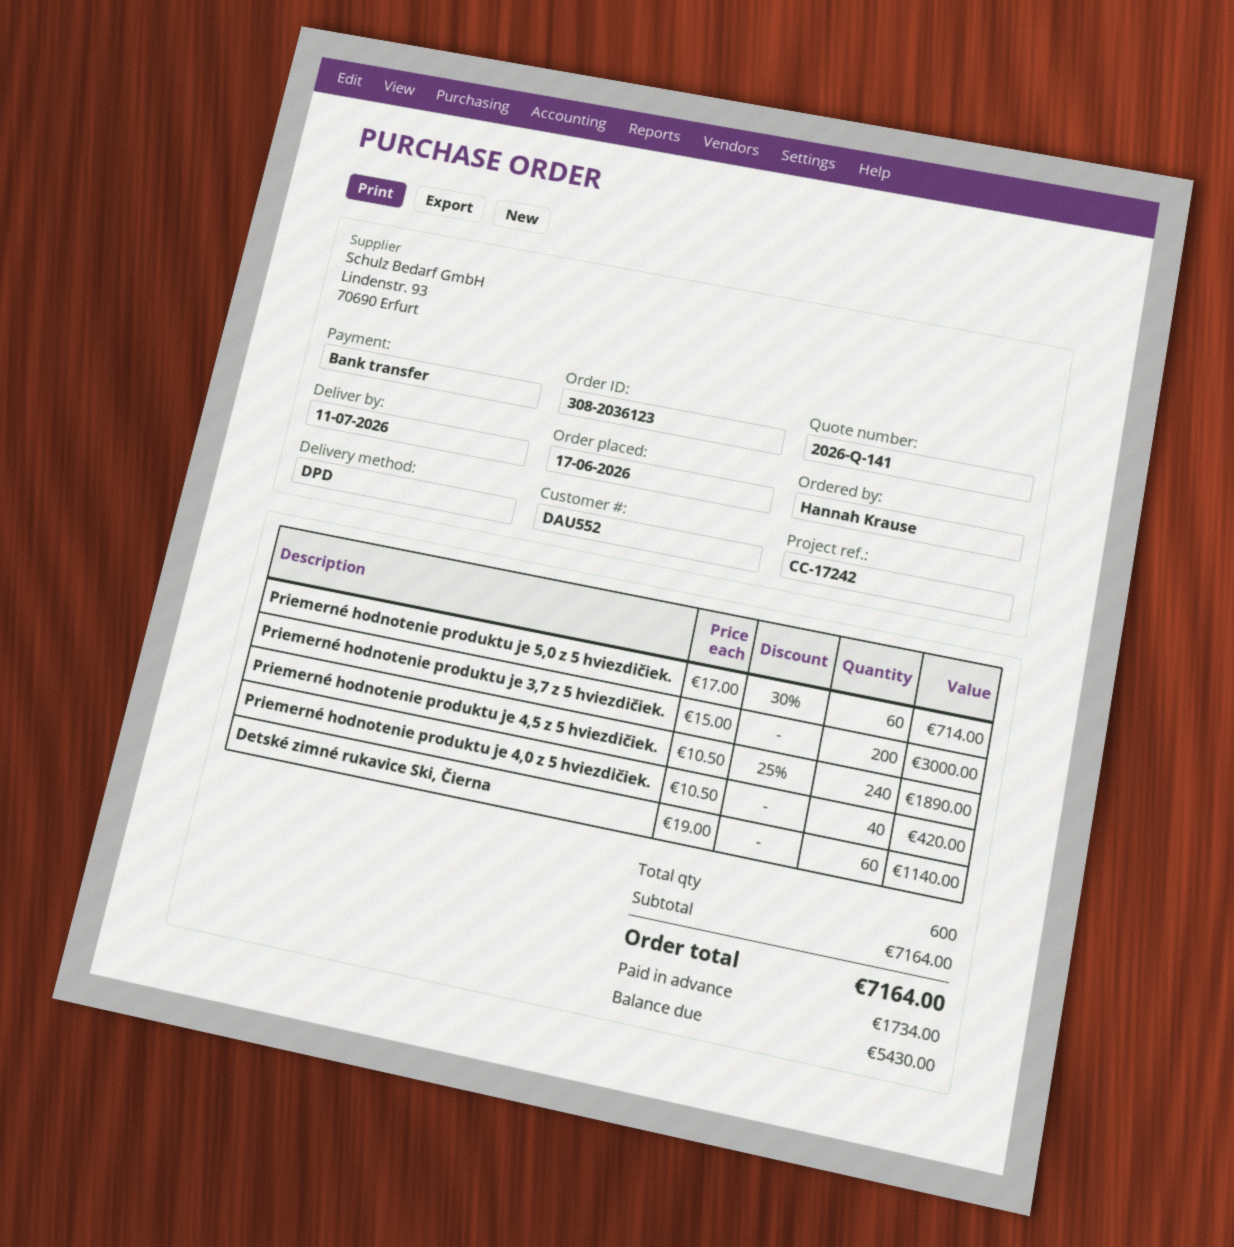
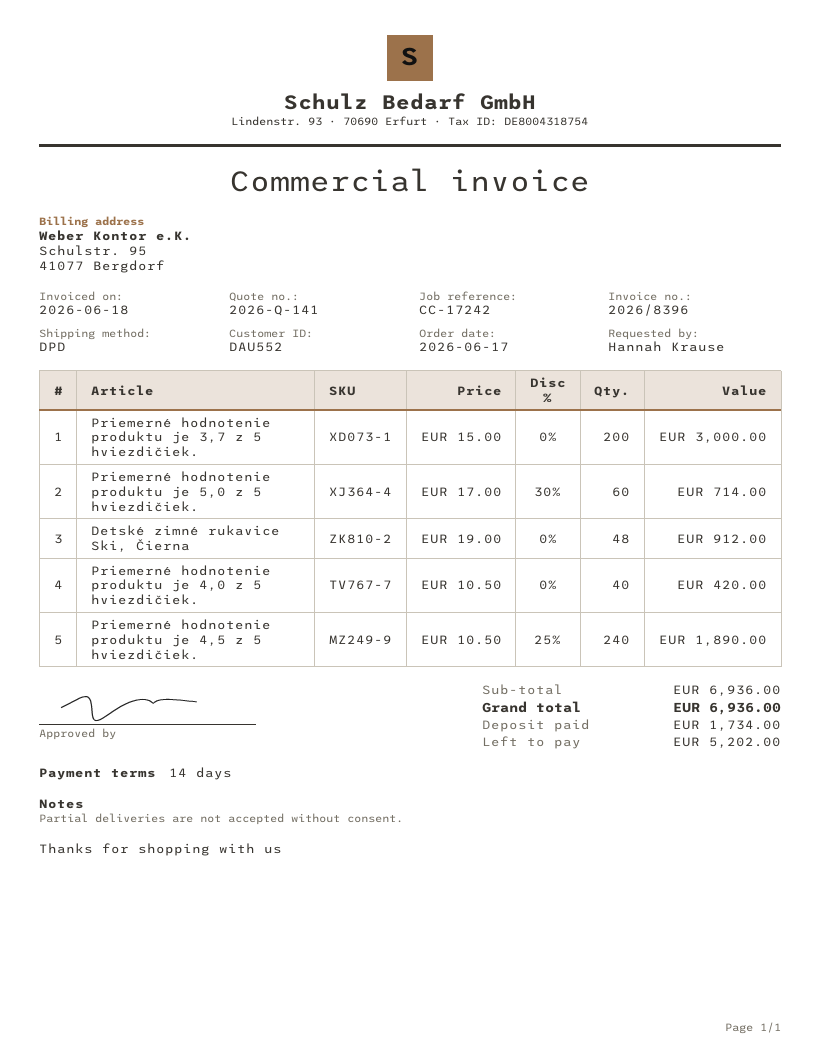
Detské zimné rukavice Ski, Čierna: 60 x 19.00 = 1140.00 -> 48 x 19.00 = 912.00
subtotal: 7164.00 -> 6936.00
total: 7164.00 -> 6936.00
balance: 5430.00 -> 5202.00

